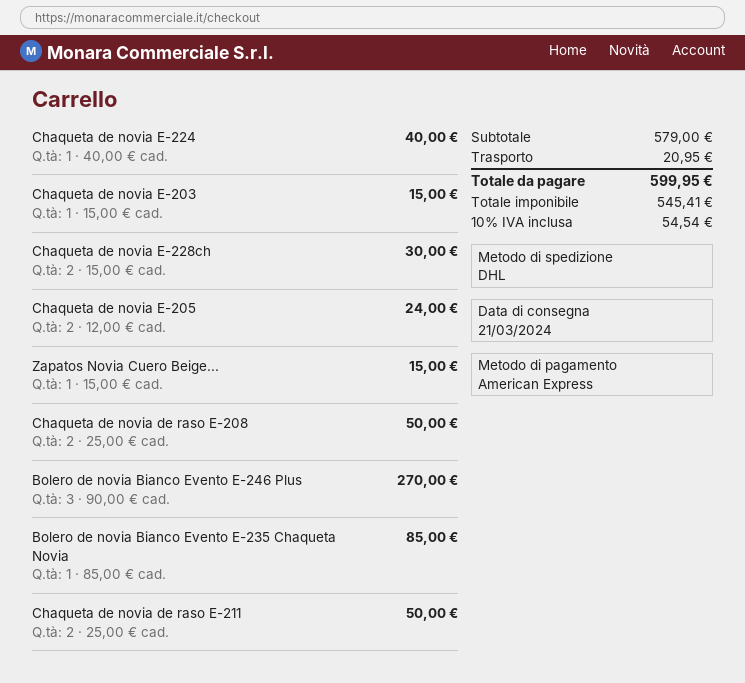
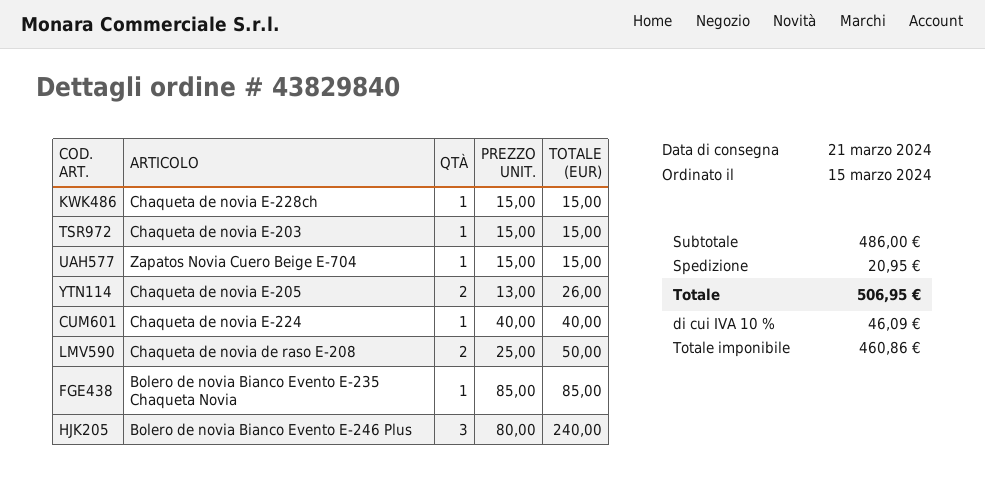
Chaqueta de novia E-228ch: 2 x 15.00 = 30.00 -> 1 x 15.00 = 15.00
Chaqueta de novia E-205: 2 x 12.00 = 24.00 -> 2 x 13.00 = 26.00
Bolero de novia Bianco Evento E-246 Plus: 3 x 90.00 = 270.00 -> 3 x 80.00 = 240.00
Chaqueta de novia de raso E-211: 2 x 25.00 = 50.00 -> none
subtotal: 579.00 -> 486.00
net: 545.41 -> 460.86
tax: 10% = 54.54 -> 10% = 46.09
total: 599.95 -> 506.95

